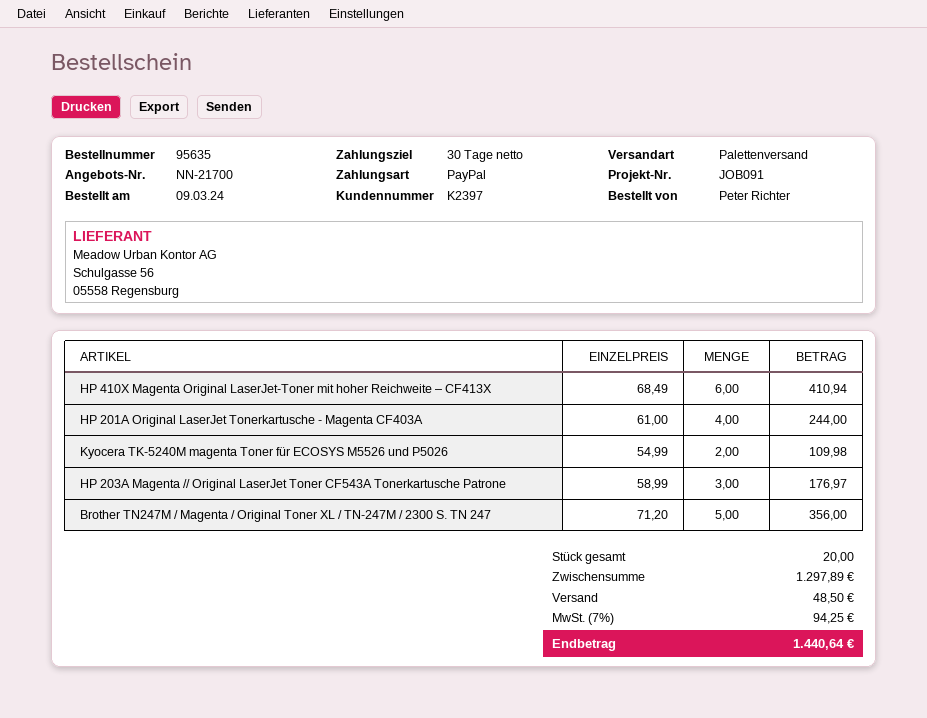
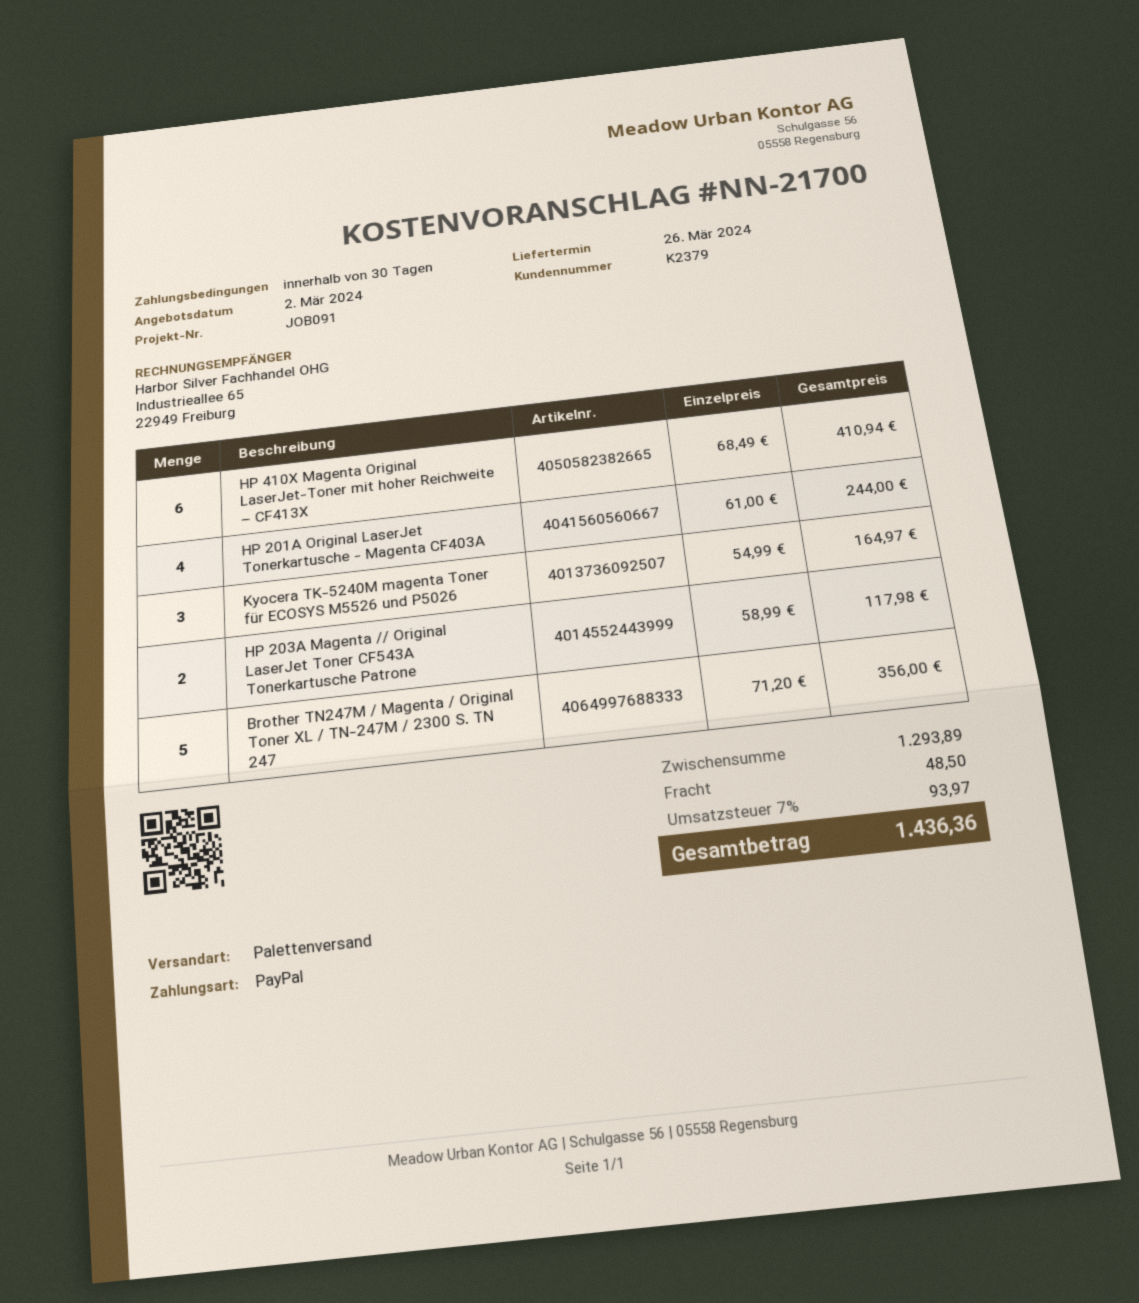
customer number: K2397 -> K2379
Kyocera TK-5240M magenta Toner für ECOSYS M5526 und P5026: 2 x 54.99 = 109.98 -> 3 x 54.99 = 164.97
HP 203A Magenta // Original LaserJet Toner CF543A Tonerkartusche Patrone: 3 x 58.99 = 176.97 -> 2 x 58.99 = 117.98
subtotal: 1297.89 -> 1293.89
tax: 7% = 94.25 -> 7% = 93.97
total: 1440.64 -> 1436.36

